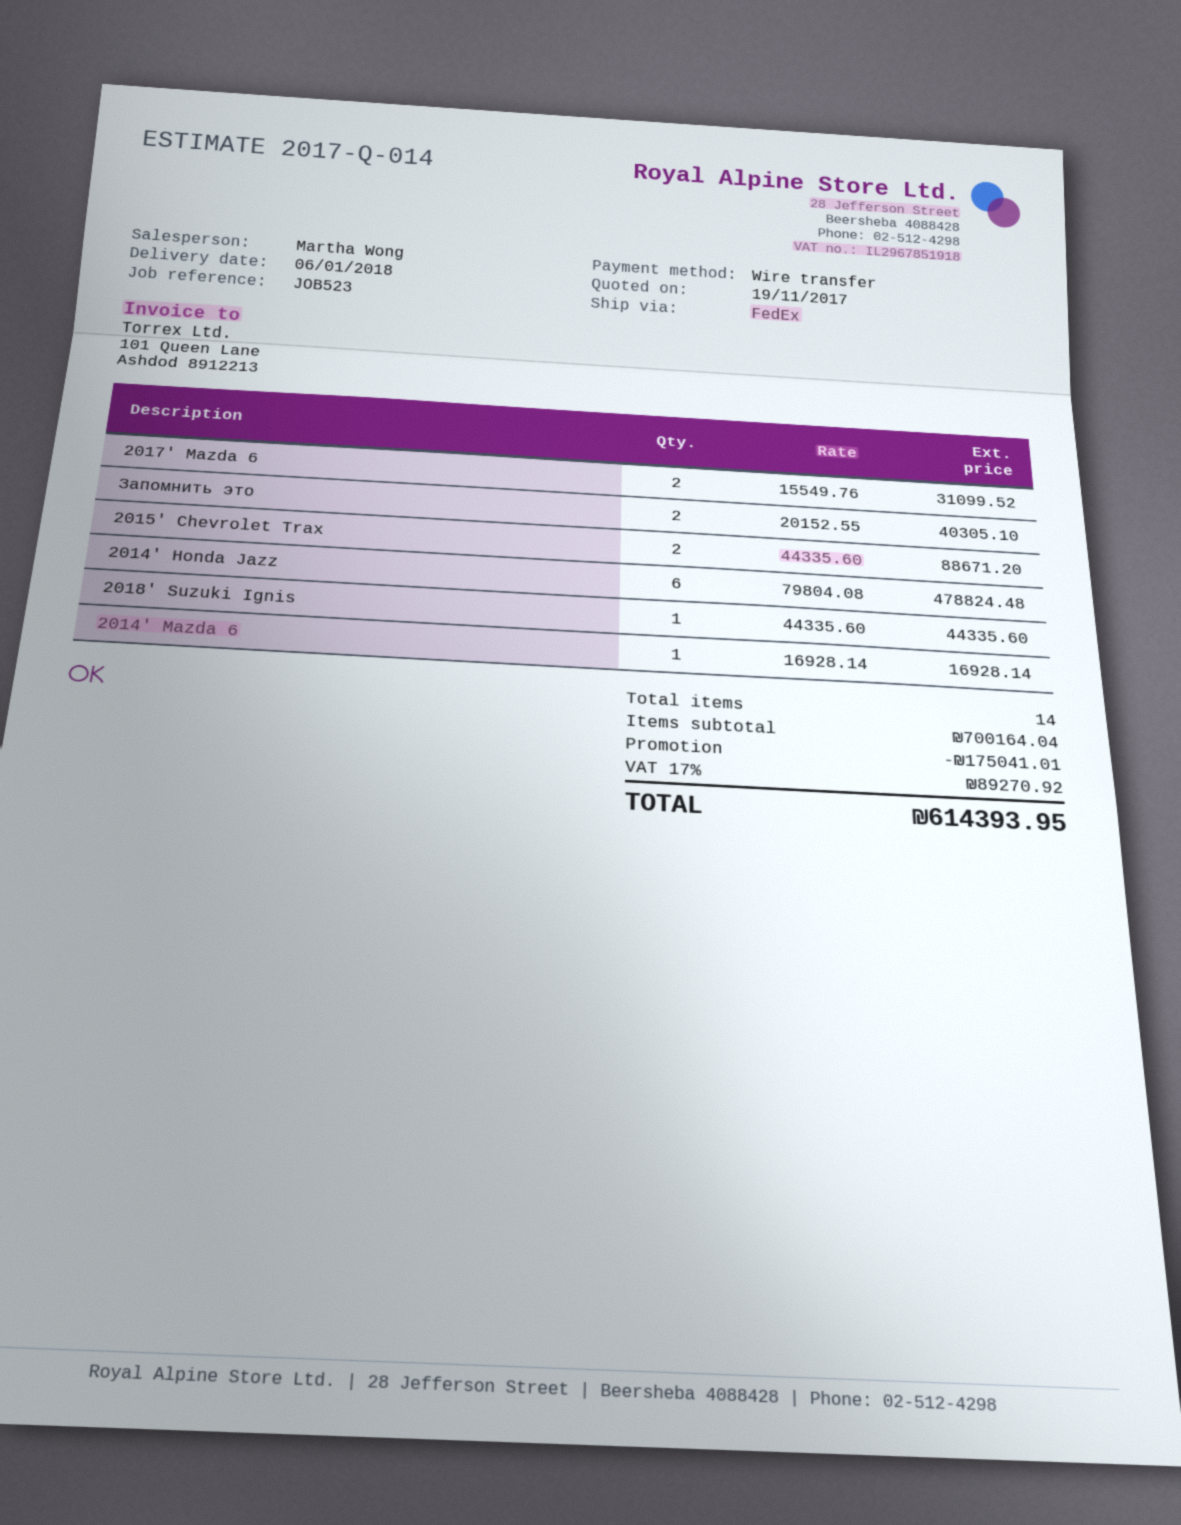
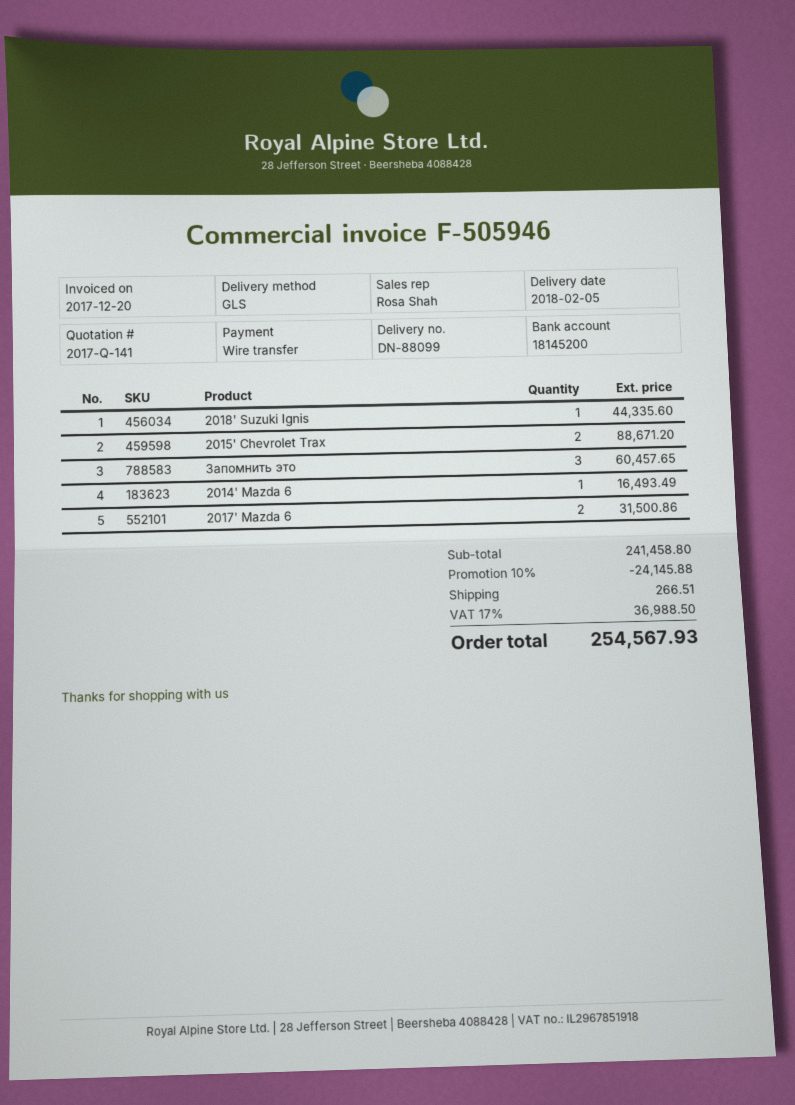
quote number: 2017-Q-014 -> 2017-Q-141
delivery date: 2018-01-06 -> 2018-02-05
sales rep: Martha Wong -> Rosa Shah
shipping method: FedEx -> GLS
2017' Mazda 6: 2 for 31099.52 -> 2 for 31500.86
Запомнить это: 2 for 40305.10 -> 3 for 60457.65
2014' Honda Jazz: 6 for 478824.48 -> none
2014' Mazda 6: 1 for 16928.14 -> 1 for 16493.49
subtotal: 700164.04 -> 241458.80
discount: 175041.01 -> 24145.88
shipping: none -> 266.51
tax: 17% = 89270.92 -> 17% = 36988.50
total: 614393.95 -> 254567.93

